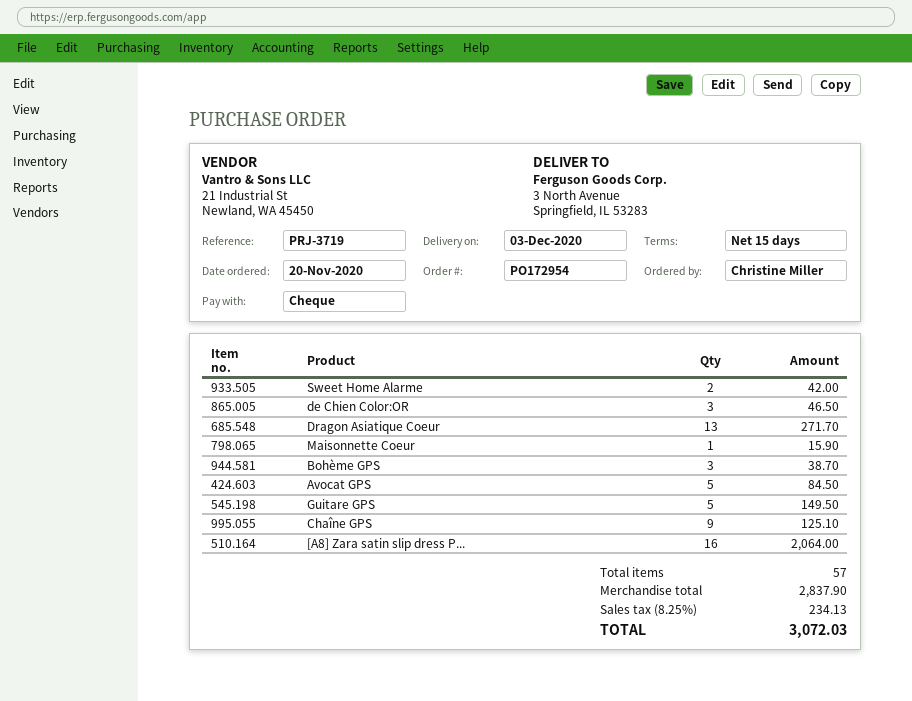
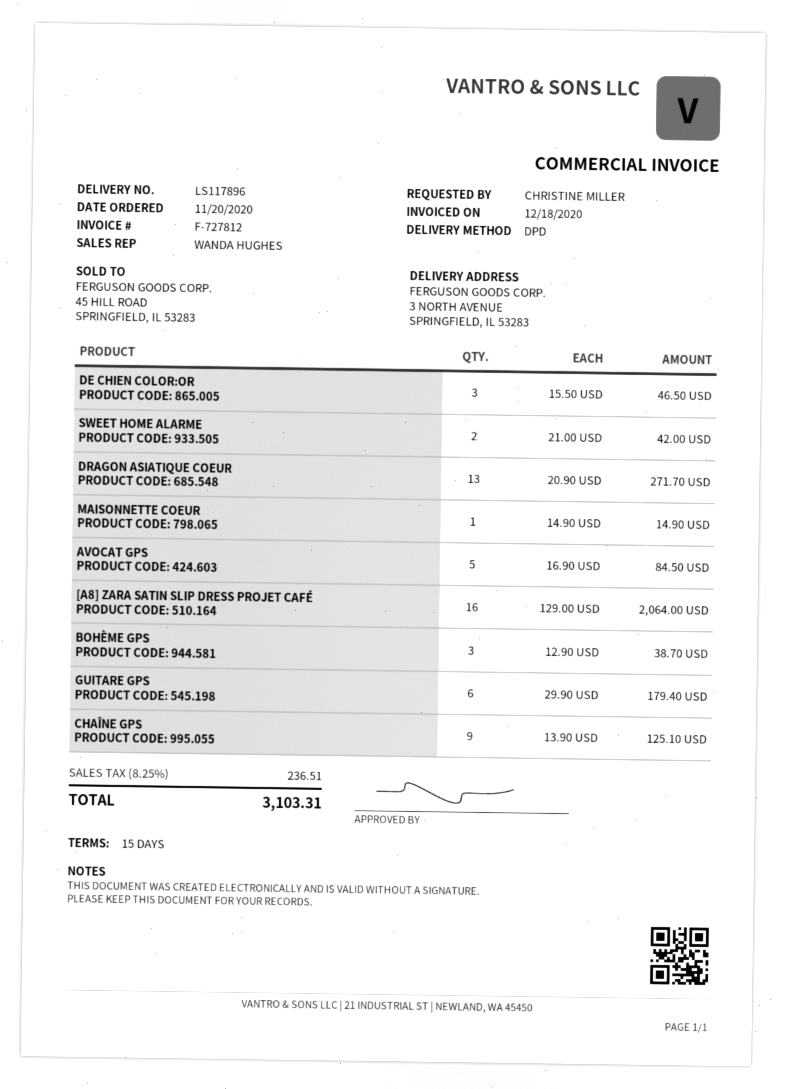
Maisonnette Coeur: 1 for 15.90 -> 1 for 14.90
Guitare GPS: 5 for 149.50 -> 6 for 179.40
tax: 8.25% = 234.13 -> 8.25% = 236.51
total: 3072.03 -> 3103.31

